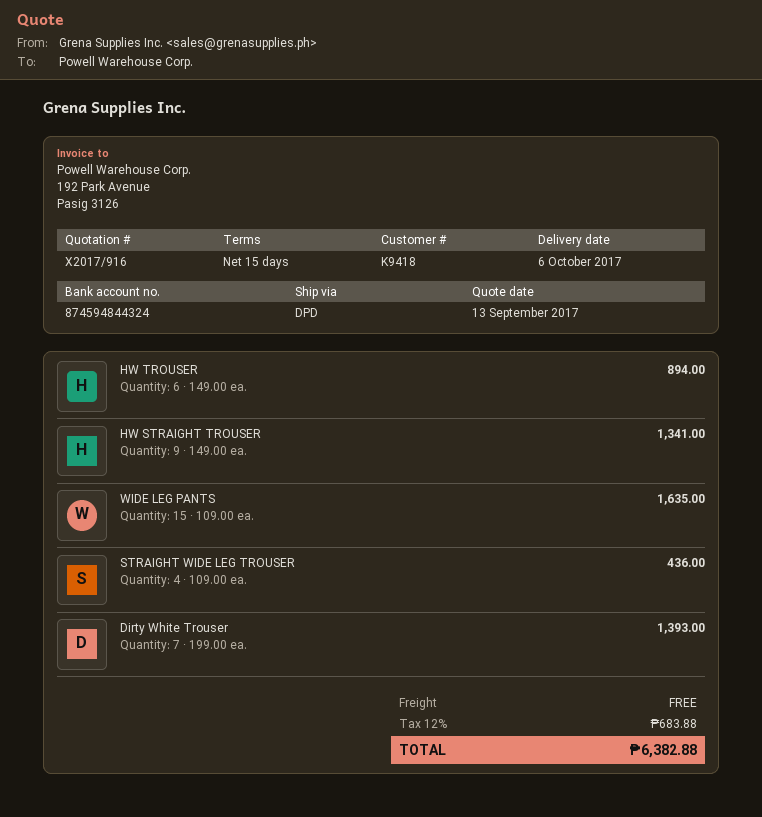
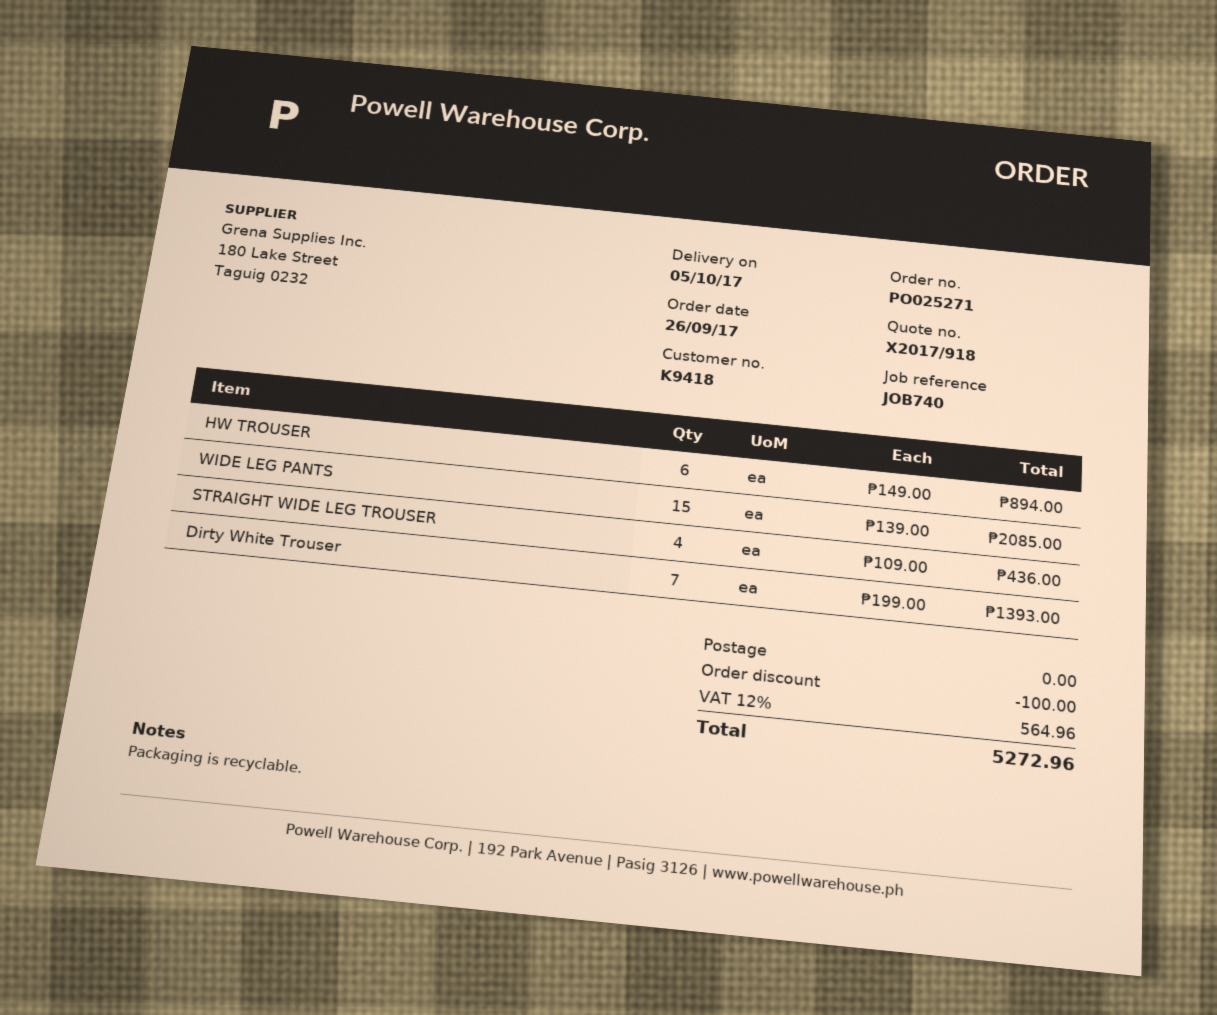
quote number: X2017/916 -> X2017/918
delivery date: 2017-10-06 -> 2017-10-05
HW STRAIGHT TROUSER: 9 x 149.00 = 1341.00 -> none
WIDE LEG PANTS: 15 x 109.00 = 1635.00 -> 15 x 139.00 = 2085.00
discount: none -> 100.00
tax: 12% = 683.88 -> 12% = 564.96
total: 6382.88 -> 5272.96

